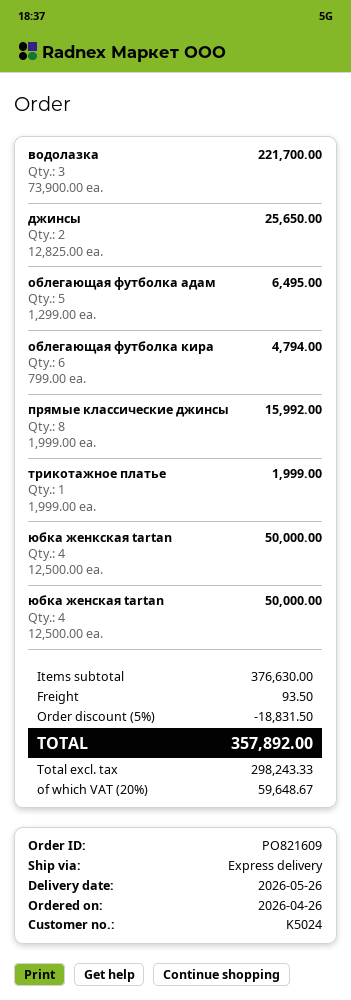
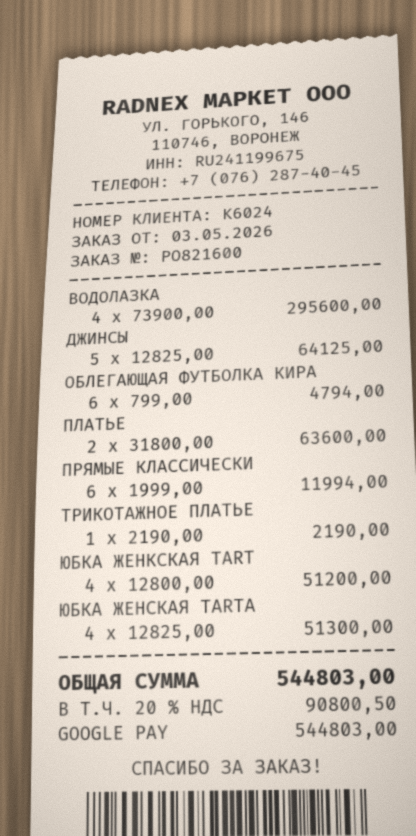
order number: PO821609 -> PO821600
order date: 2026-04-26 -> 2026-05-03
customer number: K5024 -> K6024
водолазка: 3 x 73900.00 = 221700.00 -> 4 x 73900.00 = 295600.00
джинсы: 2 x 12825.00 = 25650.00 -> 5 x 12825.00 = 64125.00
облегающая футболка адам: 5 x 1299.00 = 6495.00 -> none
прямые классические джинсы: 8 x 1999.00 = 15992.00 -> 6 x 1999.00 = 11994.00
трикотажное платье: 1 x 1999.00 = 1999.00 -> 1 x 2190.00 = 2190.00
юбка женкская tartan: 4 x 12500.00 = 50000.00 -> 4 x 12800.00 = 51200.00
юбка женская tartan: 4 x 12500.00 = 50000.00 -> 4 x 12825.00 = 51300.00
ПЛАТЬЕ: none -> 2 x 31800.00 = 63600.00
discount: 5% = 18831.50 -> none
shipping: 93.50 -> none
tax: 20% = 59648.67 -> 20% = 90800.50
total: 357892.00 -> 544803.00

